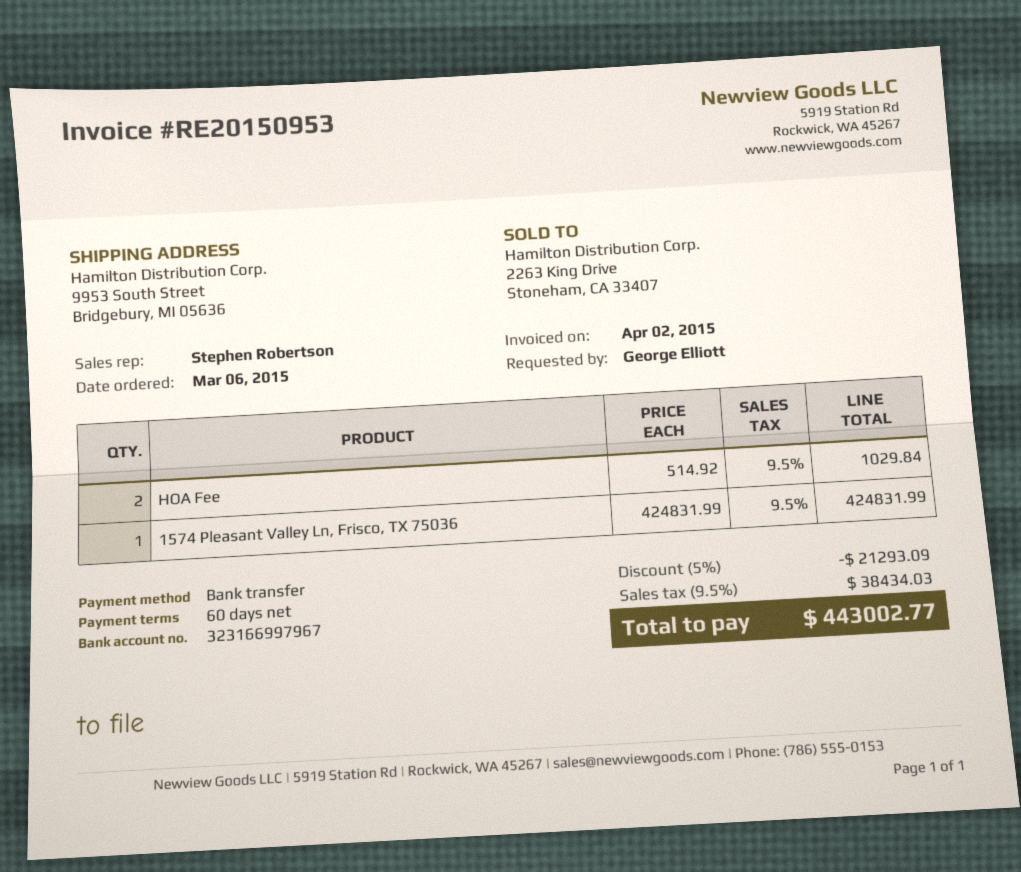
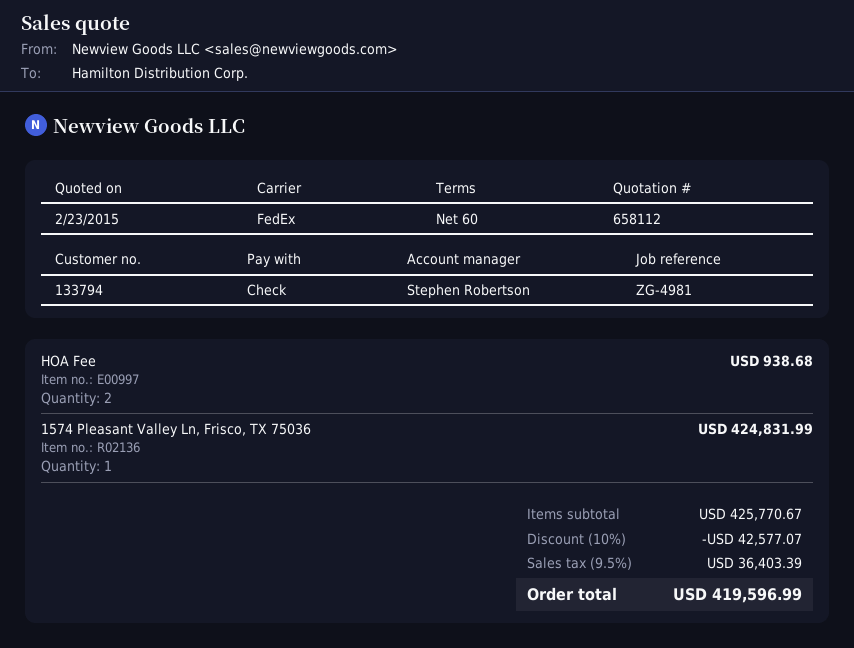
payment method: bank transfer -> cheque
HOA Fee: 2 for 1029.84 -> 2 for 938.68
discount: 5% = 21293.09 -> 10% = 42577.07
tax: 9.5% = 38434.03 -> 9.5% = 36403.39
total: 443002.77 -> 419596.99

